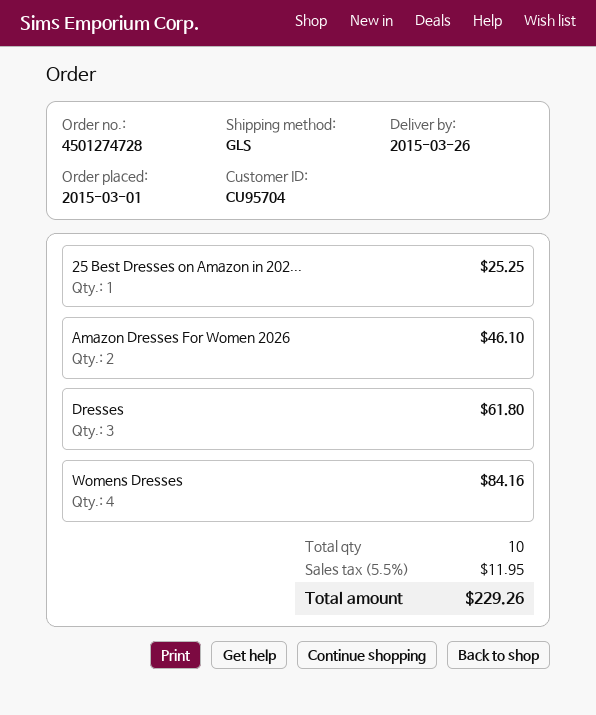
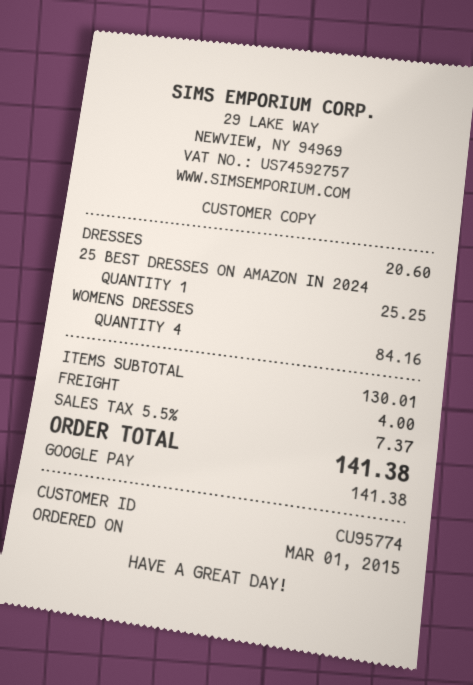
customer number: CU95704 -> CU95774
Amazon Dresses For Women 2026: 2 for 46.10 -> none
Dresses: 3 for 61.80 -> 1 for 20.60
shipping: none -> 4.00
tax: 5.5% = 11.95 -> 5.5% = 7.37
total: 229.26 -> 141.38

